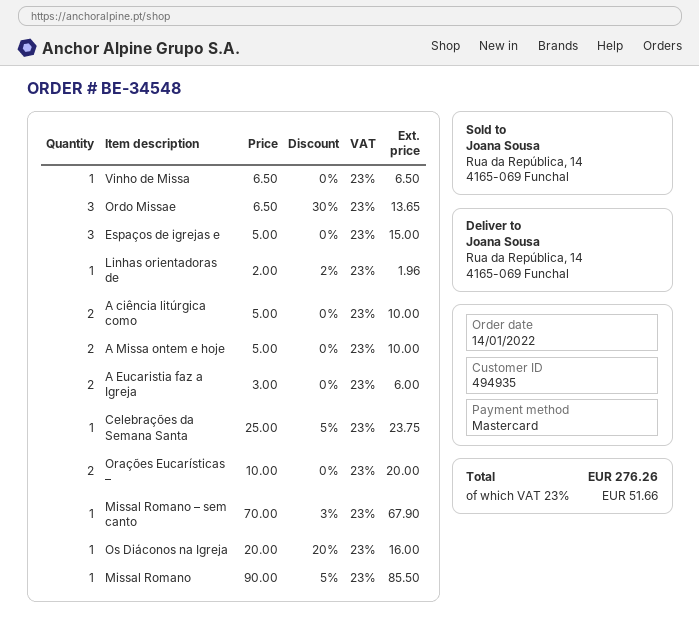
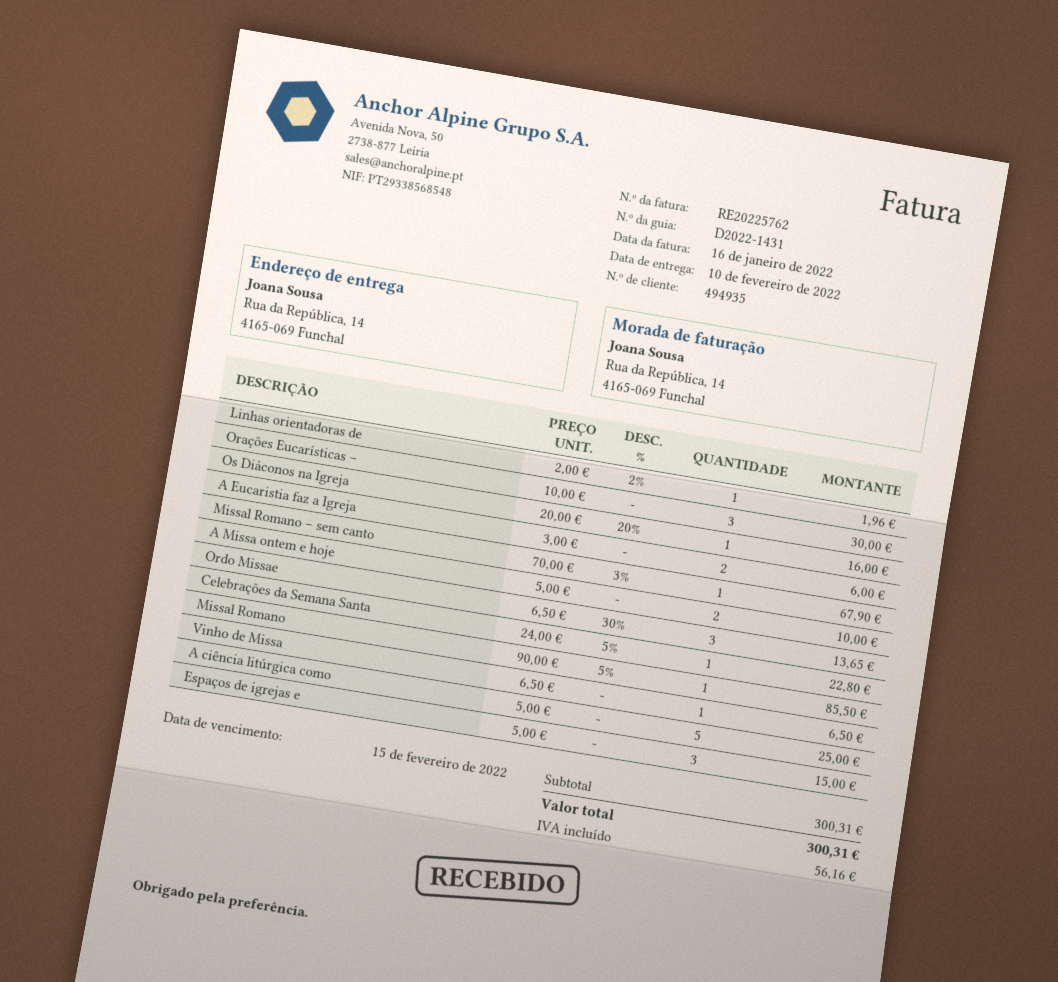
A ciência litúrgica como: 2 x 5.00 = 10.00 -> 5 x 5.00 = 25.00
Celebrações da Semana Santa: 1 x 25.00 - 5% = 23.75 -> 1 x 24.00 - 5% = 22.80
Orações Eucarísticas –: 2 x 10.00 = 20.00 -> 3 x 10.00 = 30.00
tax: 51.66 -> 56.16
total: 276.26 -> 300.31

